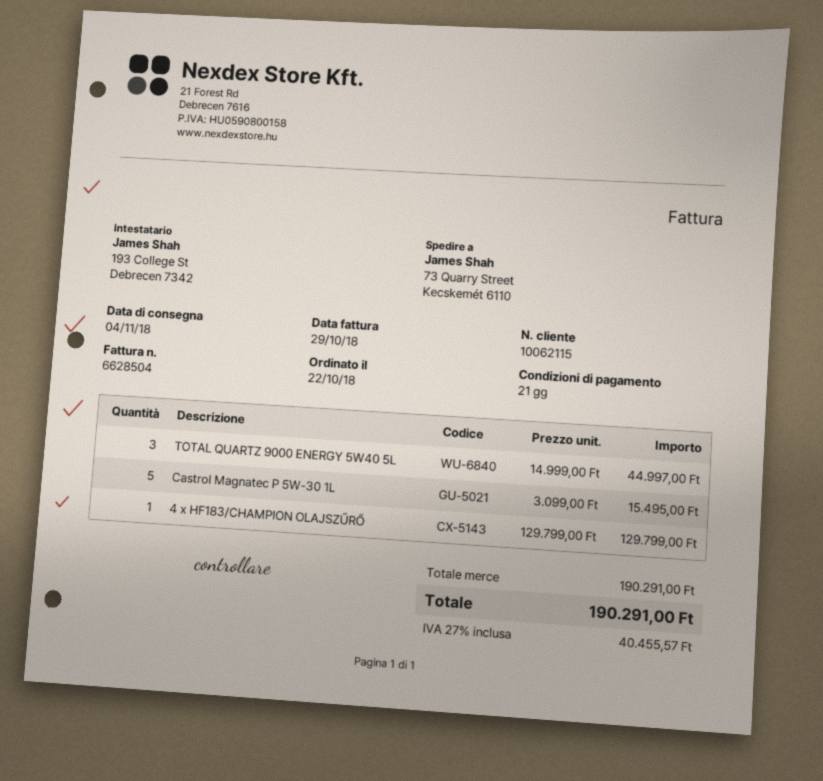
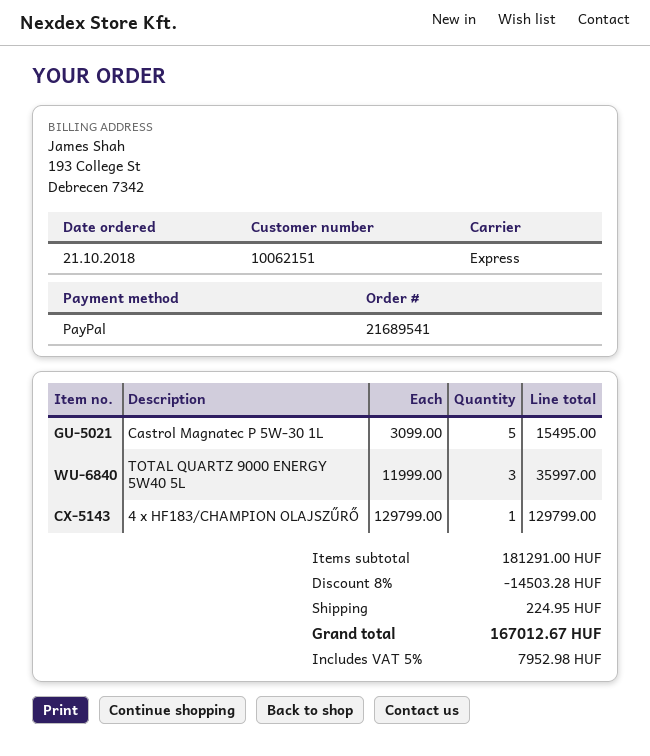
order date: 2018-10-22 -> 2018-10-21
customer number: 10062115 -> 10062151
TOTAL QUARTZ 9000 ENERGY 5W40 5L: 3 x 14999.00 = 44997.00 -> 3 x 11999.00 = 35997.00
subtotal: 190291.00 -> 181291.00
discount: none -> 8% = 14503.28
shipping: none -> 224.95
tax: 27% = 40455.57 -> 5% = 7952.98
total: 190291.00 -> 167012.67

